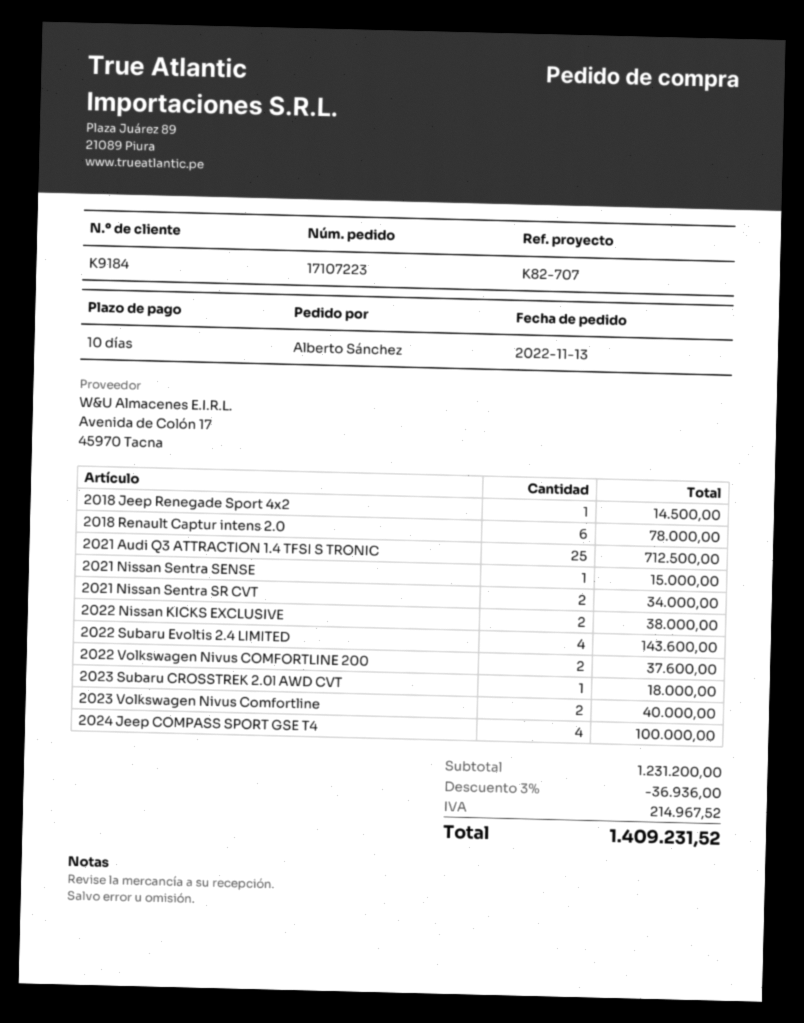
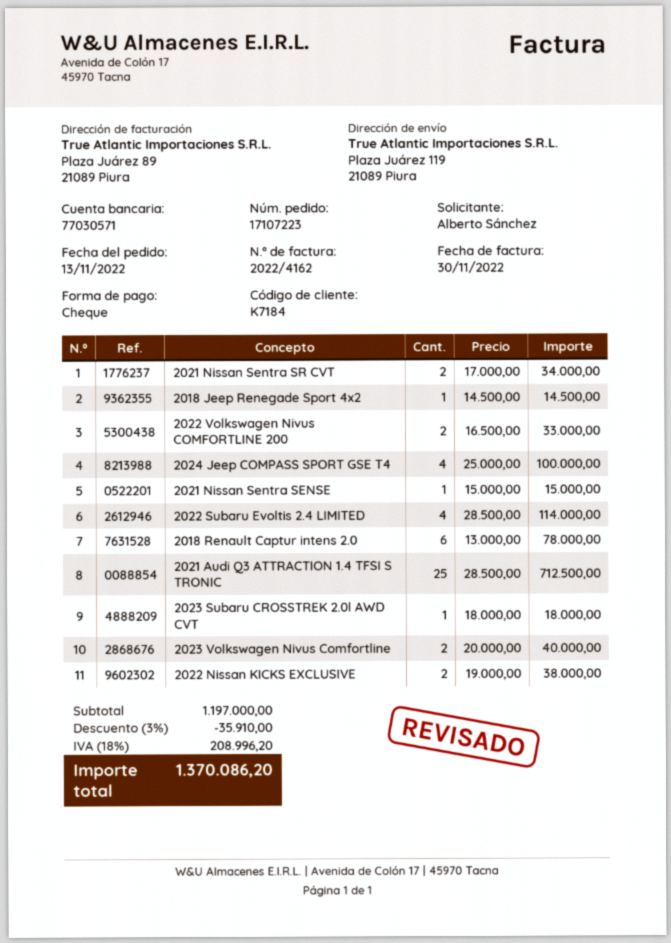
customer number: K9184 -> K7184
2022 Subaru Evoltis 2.4 LIMITED: 4 for 143600.00 -> 4 for 114000.00
2022 Volkswagen Nivus COMFORTLINE 200: 2 for 37600.00 -> 2 for 33000.00
subtotal: 1231200.00 -> 1197000.00
discount: 3% = 36936.00 -> 3% = 35910.00
tax: 214967.52 -> 208996.20
total: 1409231.52 -> 1370086.20

